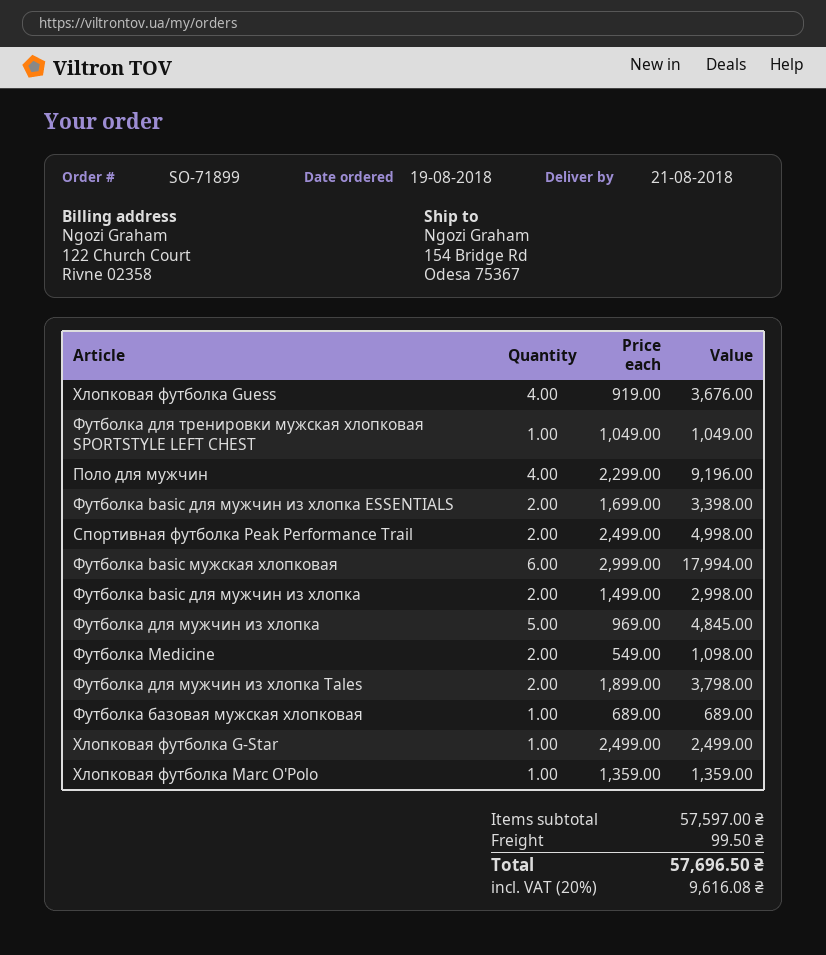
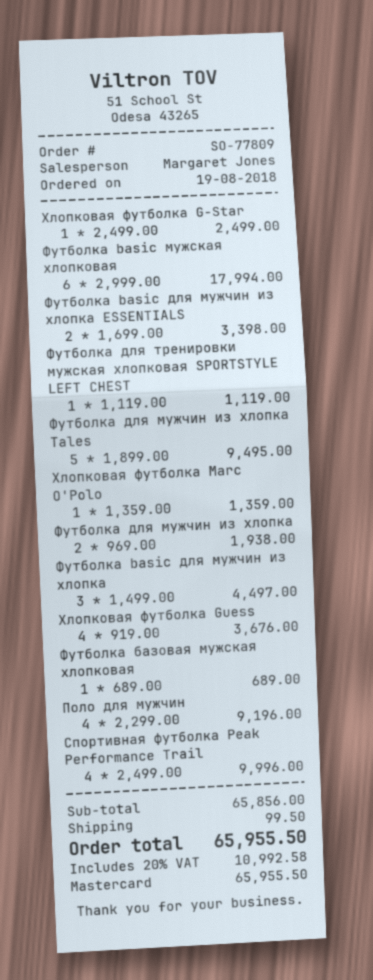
order number: SO-71899 -> SO-77809
Футболка для тренировки мужская хлопковая SPORTSTYLE LEFT CHEST: 1 x 1049.00 = 1049.00 -> 1 x 1119.00 = 1119.00
Спортивная футболка Peak Performance Trail: 2 x 2499.00 = 4998.00 -> 4 x 2499.00 = 9996.00
Футболка basic для мужчин из хлопка: 2 x 1499.00 = 2998.00 -> 3 x 1499.00 = 4497.00
Футболка для мужчин из хлопка: 5 x 969.00 = 4845.00 -> 2 x 969.00 = 1938.00
Футболка Medicine: 2 x 549.00 = 1098.00 -> none
Футболка для мужчин из хлопка Tales: 2 x 1899.00 = 3798.00 -> 5 x 1899.00 = 9495.00
subtotal: 57597.00 -> 65856.00
tax: 20% = 9616.08 -> 20% = 10992.58
total: 57696.50 -> 65955.50

